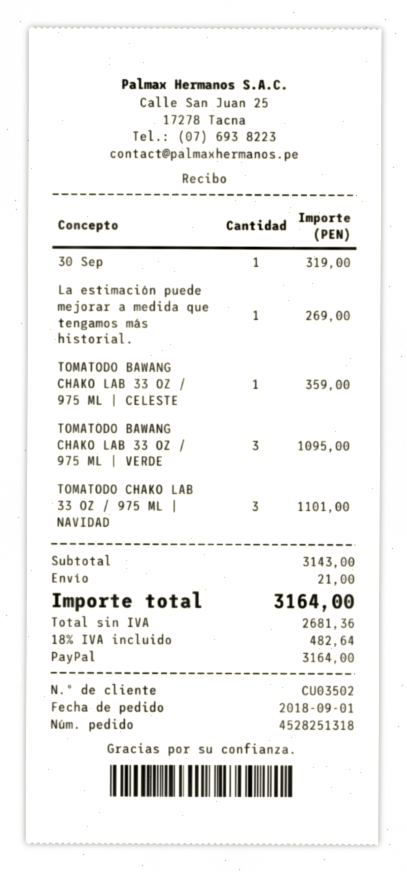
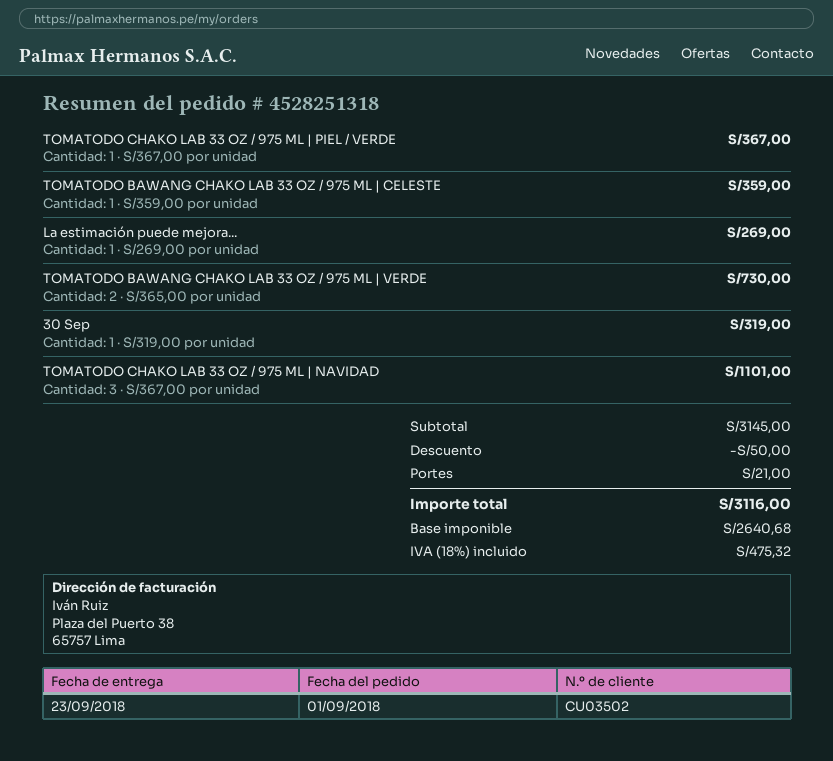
TOMATODO BAWANG CHAKO LAB 33 OZ / 975 ML | VERDE: 3 for 1095.00 -> 2 for 730.00
TOMATODO CHAKO LAB 33 OZ / 975 ML | PIEL / VERDE: none -> 1 for 367.00
subtotal: 3143.00 -> 3145.00
discount: none -> 50.00
net: 2681.36 -> 2640.68
tax: 18% = 482.64 -> 18% = 475.32
total: 3164.00 -> 3116.00

